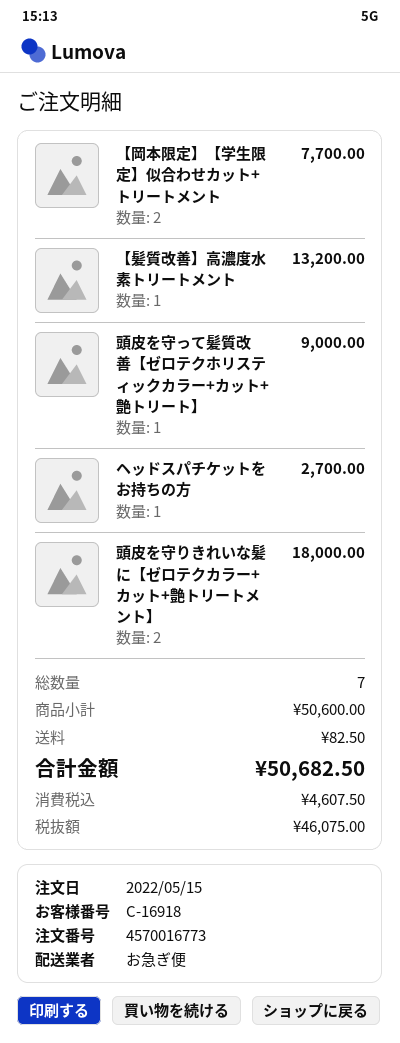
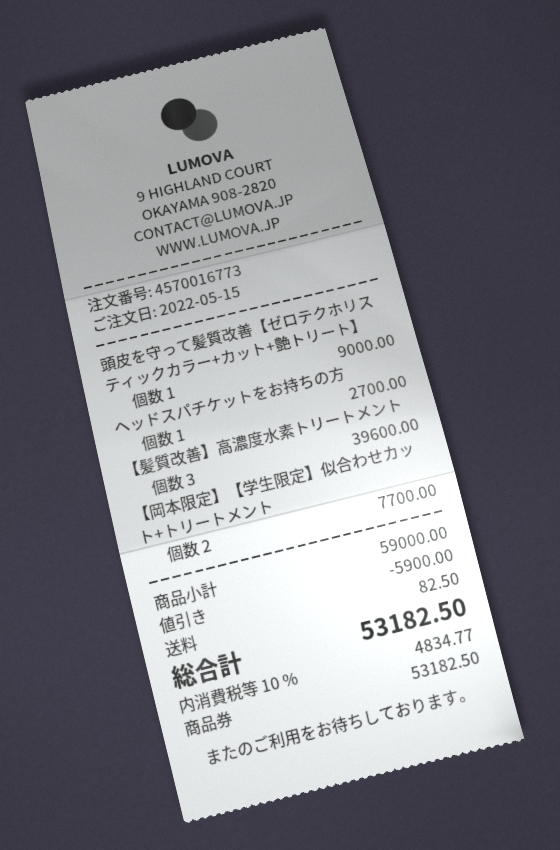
【髪質改善】高濃度水素トリートメント: 1 for 13200.00 -> 3 for 39600.00
頭皮を守りきれいな髪に【ゼロテクカラー+カット+艶トリートメント】: 2 for 18000.00 -> none
subtotal: 50600.00 -> 59000.00
discount: none -> 5900.00
tax: 4607.50 -> 4834.77
total: 50682.50 -> 53182.50

